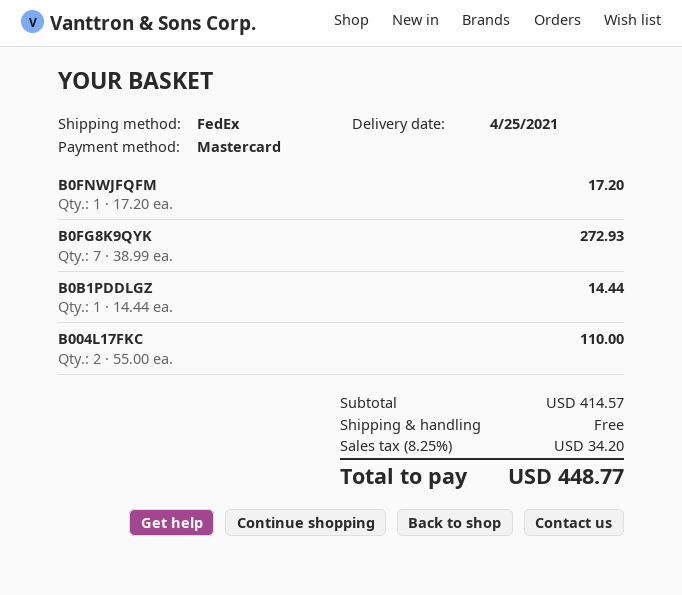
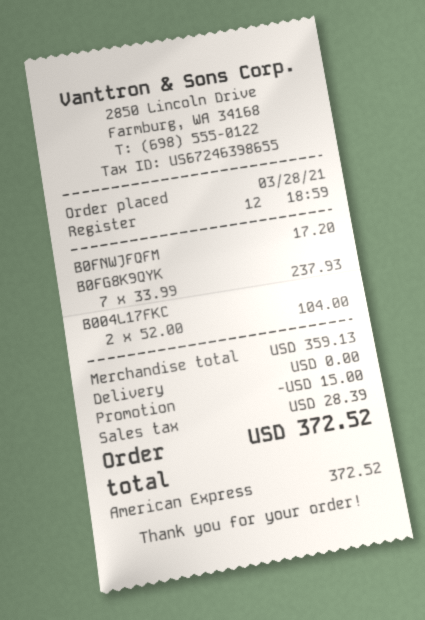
payment method: Mastercard -> American Express
B0FG8K9QYK: 7 x 38.99 = 272.93 -> 7 x 33.99 = 237.93
B0B1PDDLGZ: 1 x 14.44 = 14.44 -> none
B004L17FKC: 2 x 55.00 = 110.00 -> 2 x 52.00 = 104.00
subtotal: 414.57 -> 359.13
discount: none -> 15.00
tax: 34.20 -> 28.39
total: 448.77 -> 372.52

